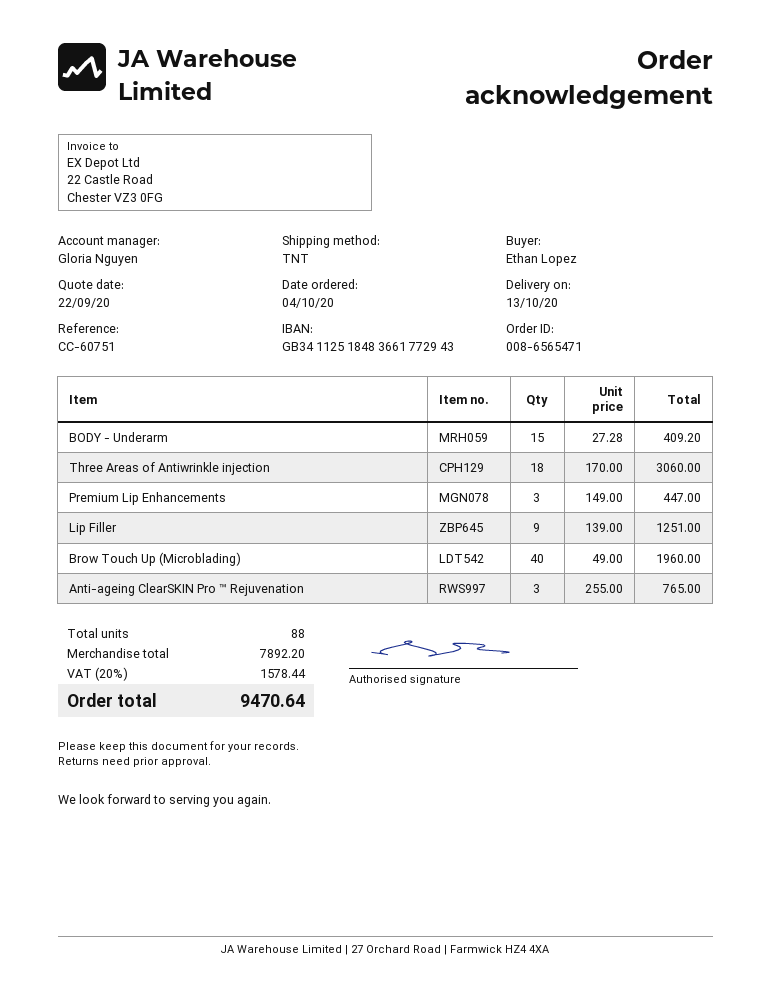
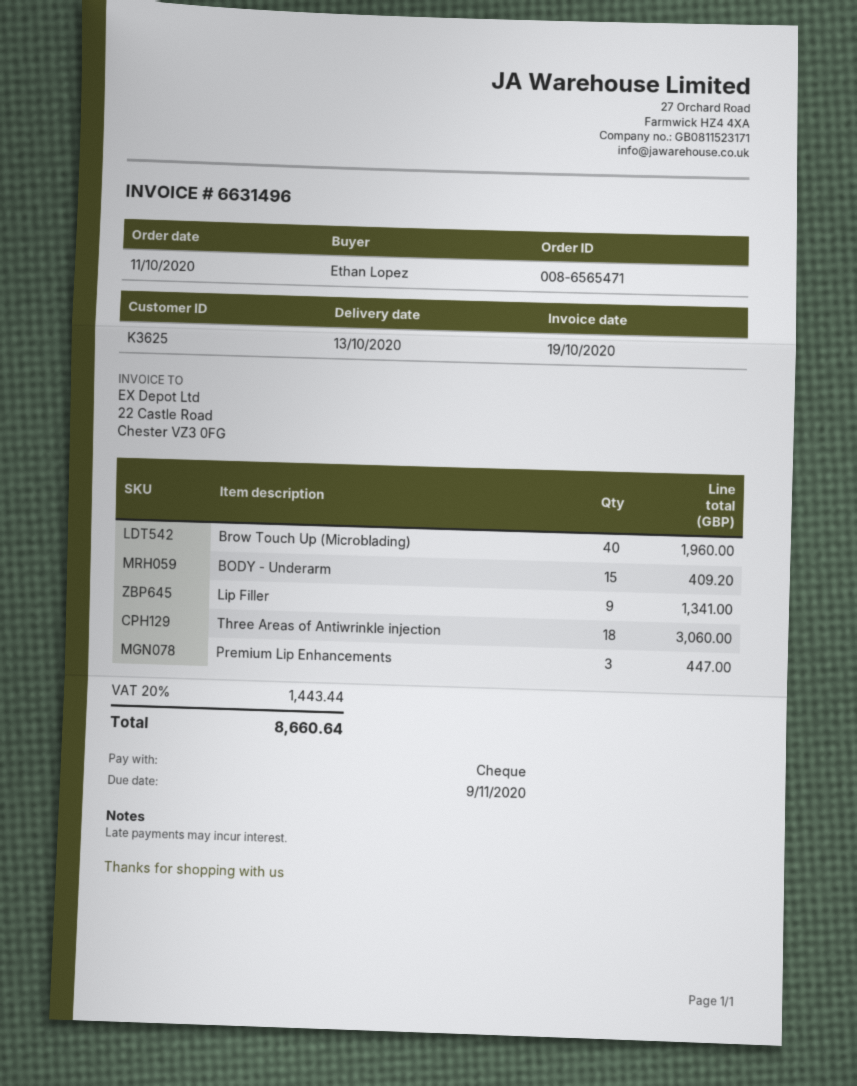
order date: 2020-10-04 -> 2020-10-11
Lip Filler: 9 for 1251.00 -> 9 for 1341.00
Anti-ageing ClearSKIN Pro ™ Rejuvenation: 3 for 765.00 -> none
tax: 20% = 1578.44 -> 20% = 1443.44
total: 9470.64 -> 8660.64

